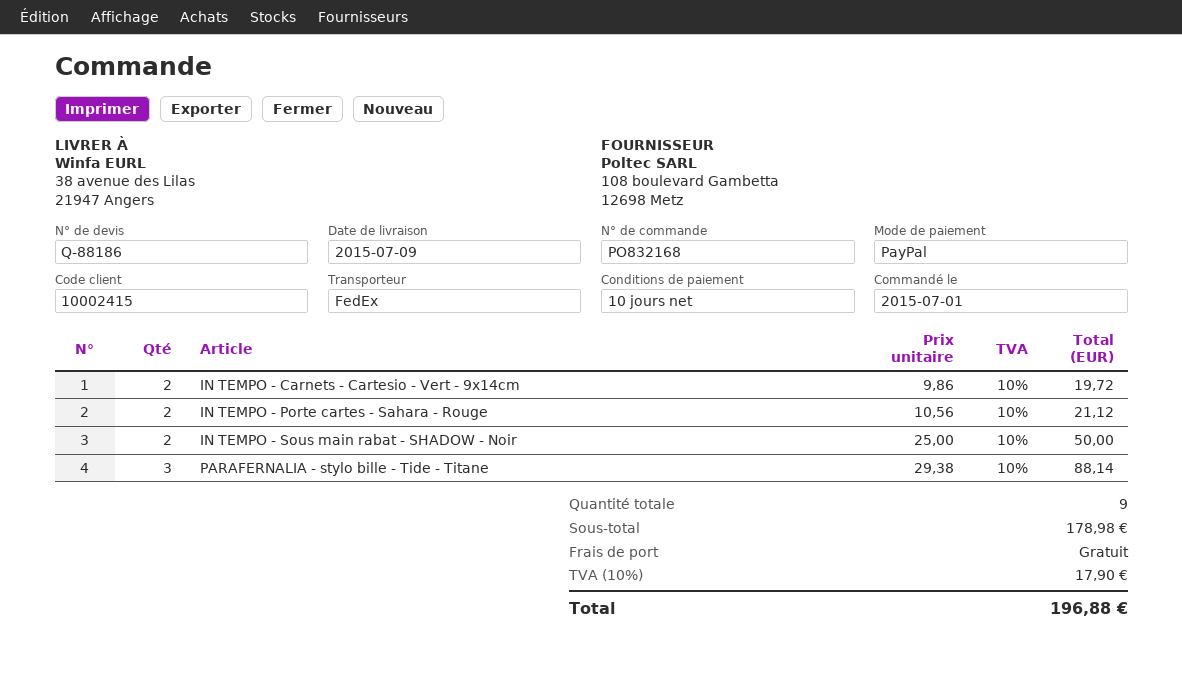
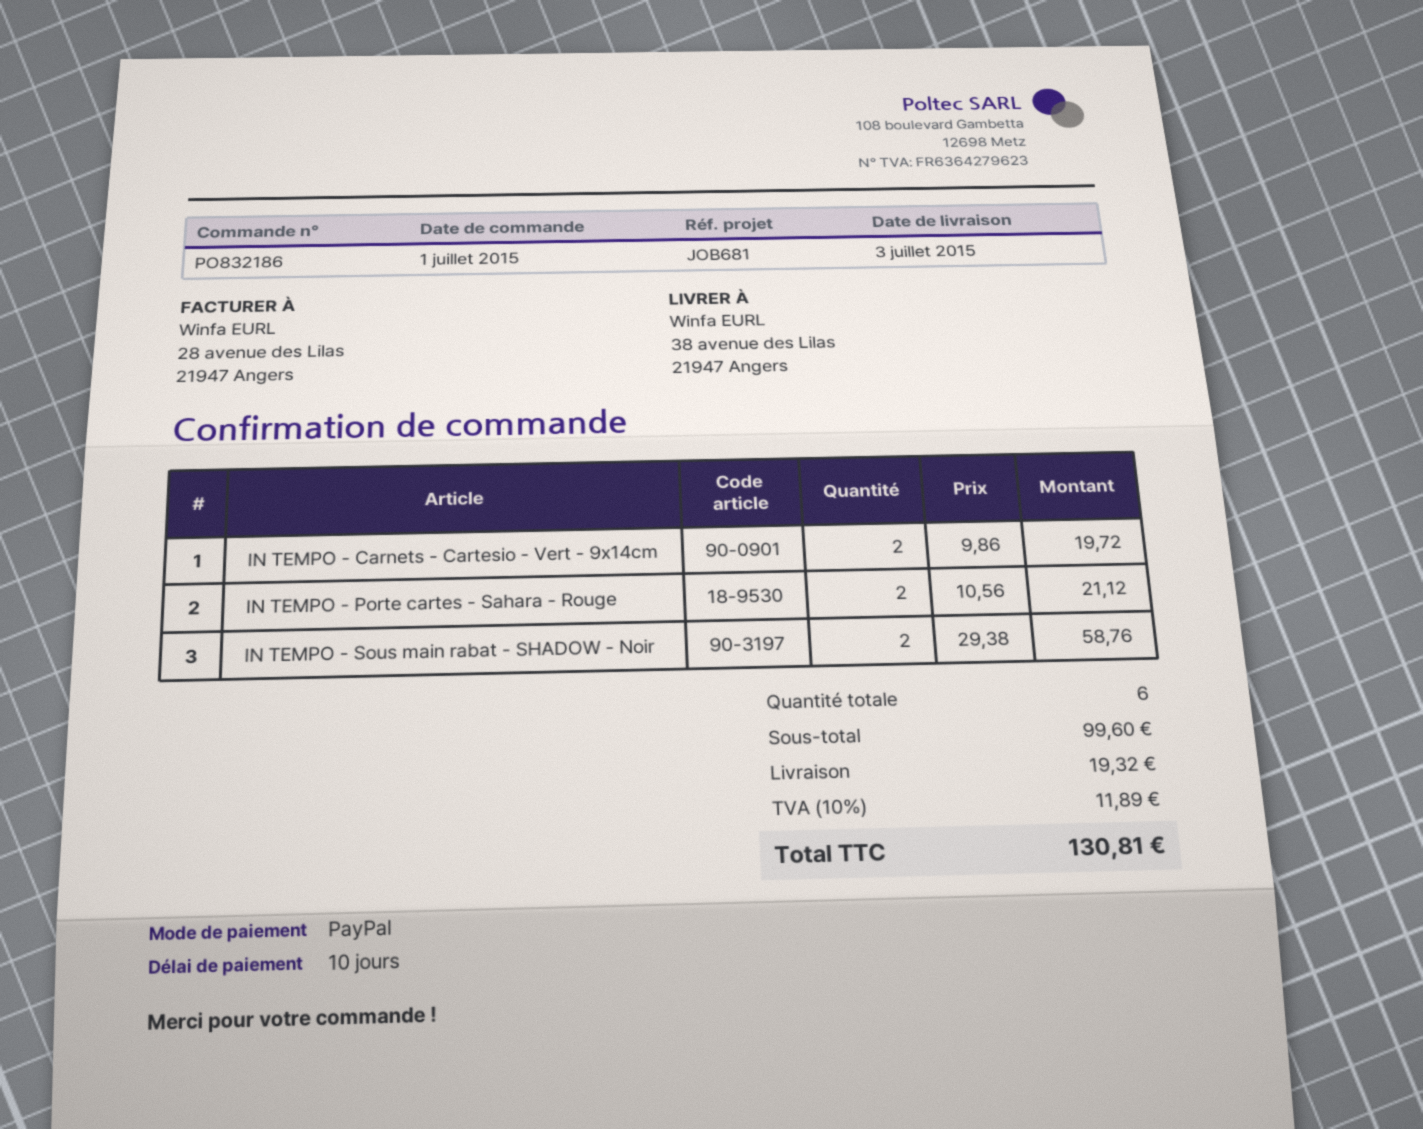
order number: PO832168 -> PO832186
delivery date: 2015-07-09 -> 2015-07-03
IN TEMPO - Sous main rabat - SHADOW - Noir: 2 x 25.00 = 50.00 -> 2 x 29.38 = 58.76
PARAFERNALIA - stylo bille - Tide - Titane: 3 x 29.38 = 88.14 -> none
total quantity: 9 -> 6
subtotal: 178.98 -> 99.60
shipping: 0.00 -> 19.32
tax: 10% = 17.90 -> 10% = 11.89
total: 196.88 -> 130.81

